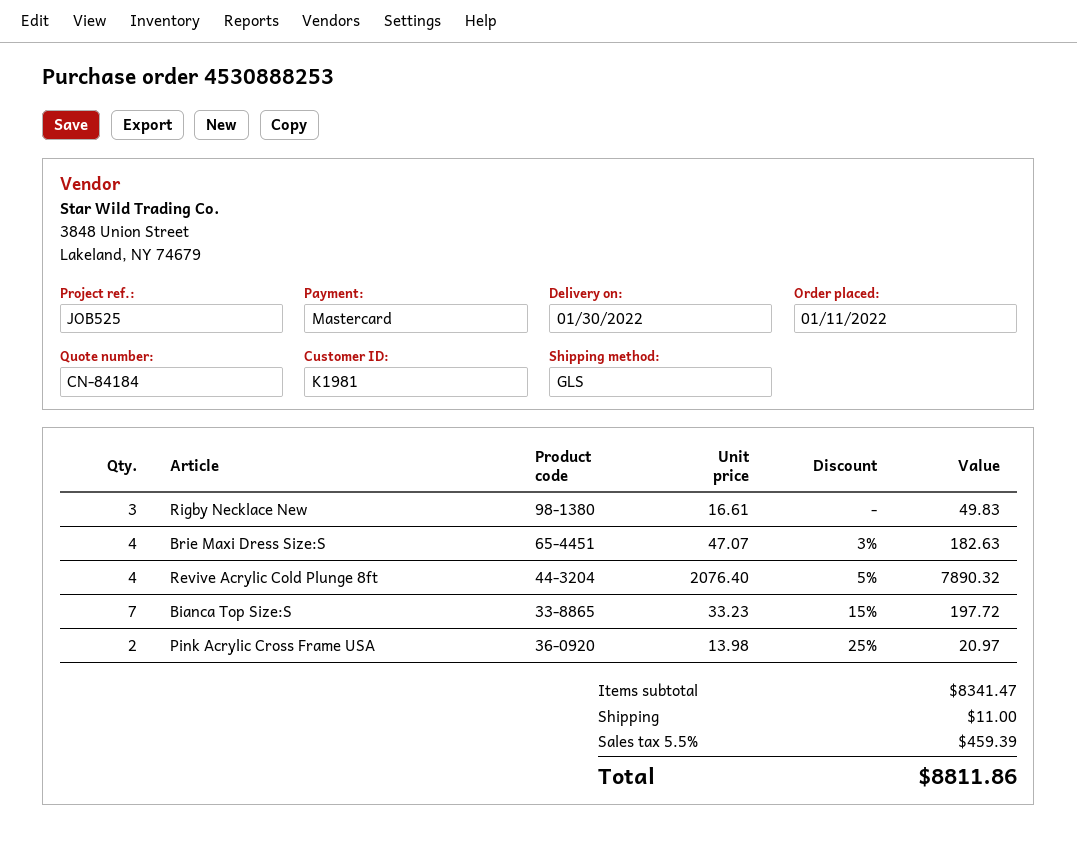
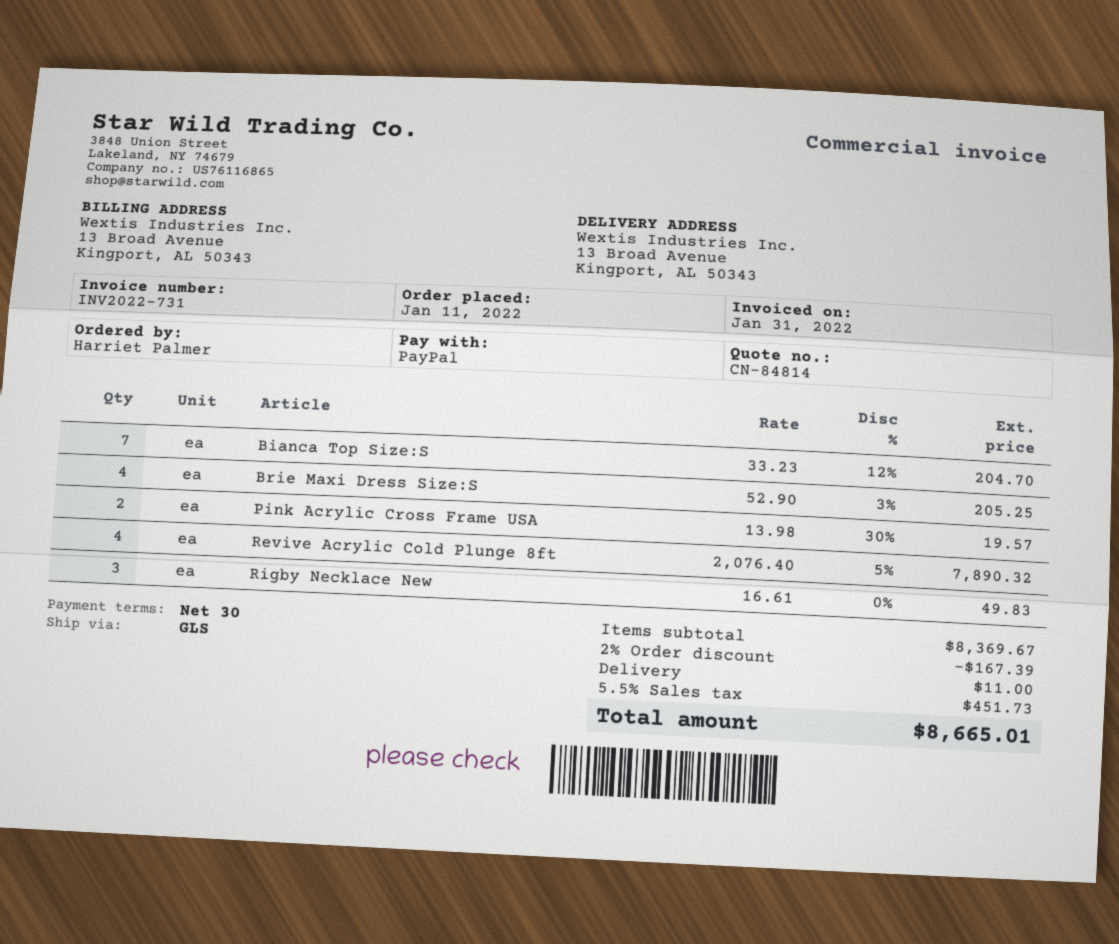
quote number: CN-84184 -> CN-84814
payment method: Mastercard -> PayPal
Brie Maxi Dress Size:S: 4 x 47.07 - 3% = 182.63 -> 4 x 52.90 - 3% = 205.25
Bianca Top Size:S: 7 x 33.23 - 15% = 197.72 -> 7 x 33.23 - 12% = 204.70
Pink Acrylic Cross Frame USA: 2 x 13.98 - 25% = 20.97 -> 2 x 13.98 - 30% = 19.57
subtotal: 8341.47 -> 8369.67
discount: none -> 2% = 167.39
tax: 5.5% = 459.39 -> 5.5% = 451.73
total: 8811.86 -> 8665.01

